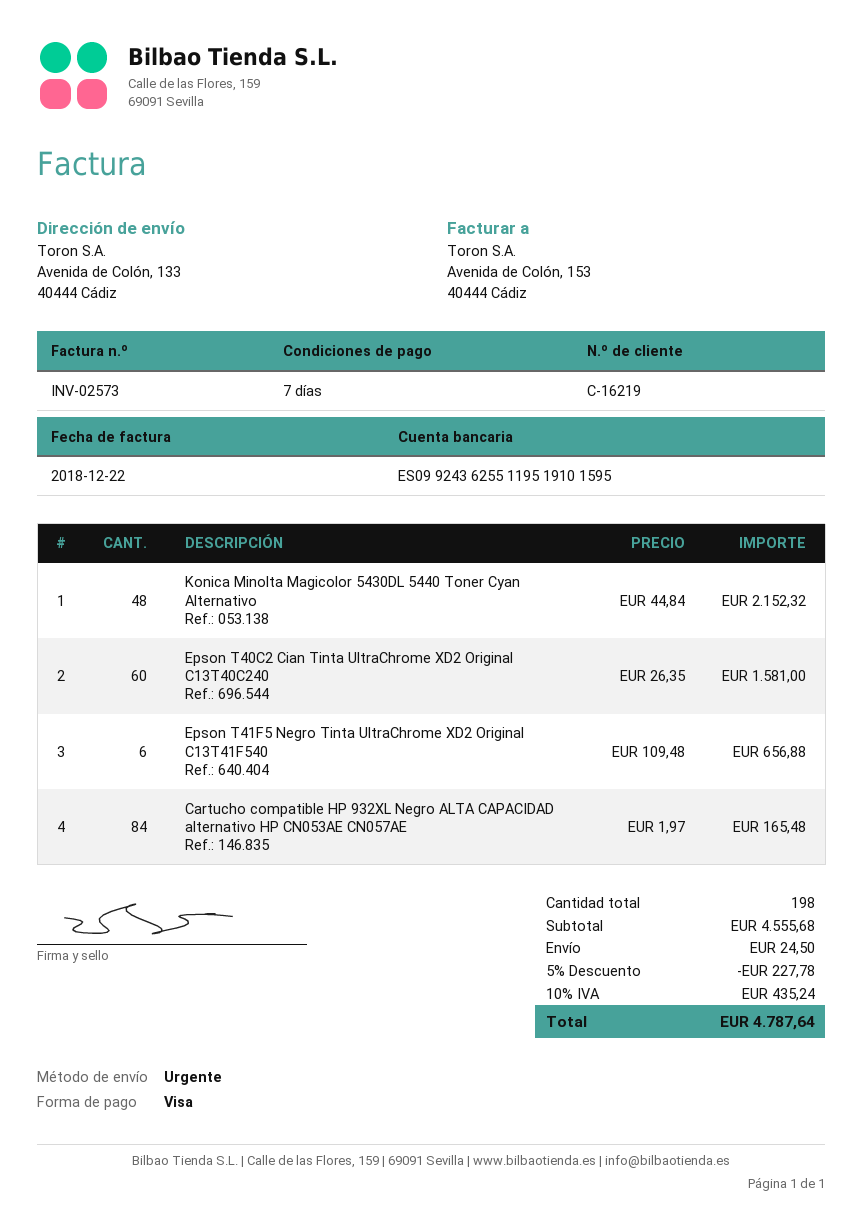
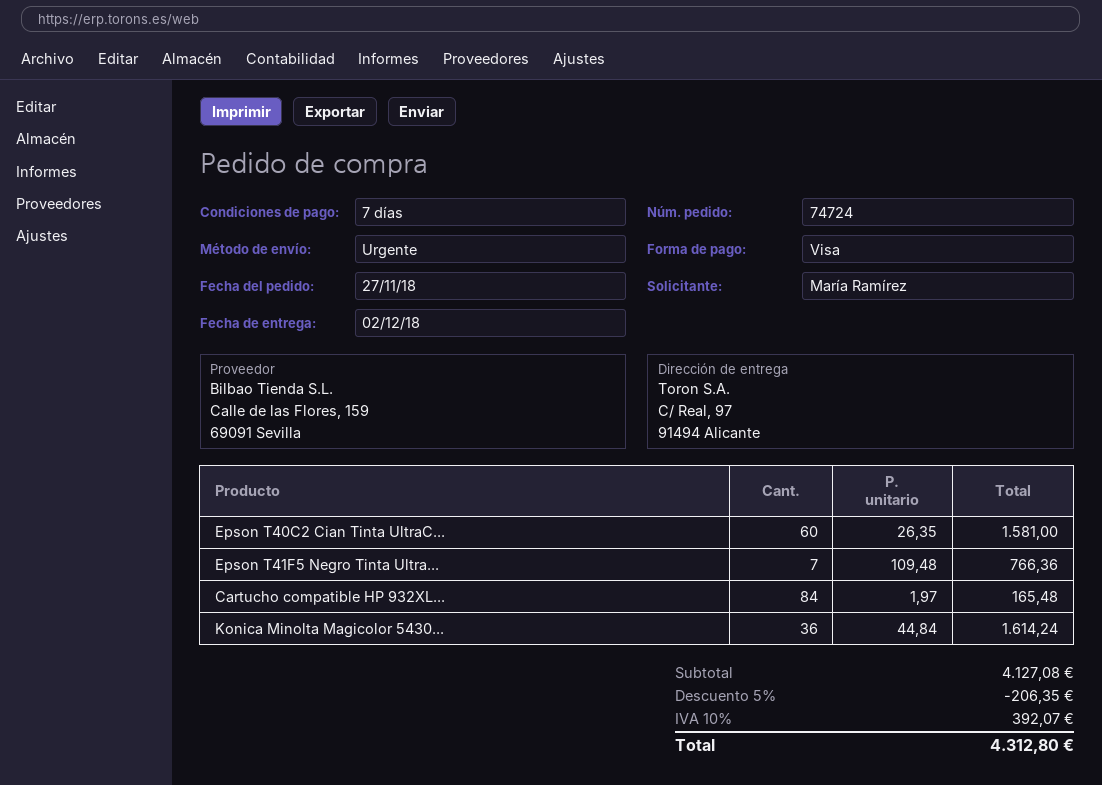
ship to: Avenida de Colón, 133, 40444 Cádiz -> C/ Real, 97, 91494 Alicante
Konica Minolta Magicolor 5430DL 5440 Toner Cyan Alternativo: 48 x 44.84 = 2152.32 -> 36 x 44.84 = 1614.24
Epson T41F5 Negro Tinta UltraChrome XD2 Original C13T41F540: 6 x 109.48 = 656.88 -> 7 x 109.48 = 766.36
subtotal: 4555.68 -> 4127.08
discount: 5% = 227.78 -> 5% = 206.35
shipping: 24.50 -> none
tax: 10% = 435.24 -> 10% = 392.07
total: 4787.64 -> 4312.80

